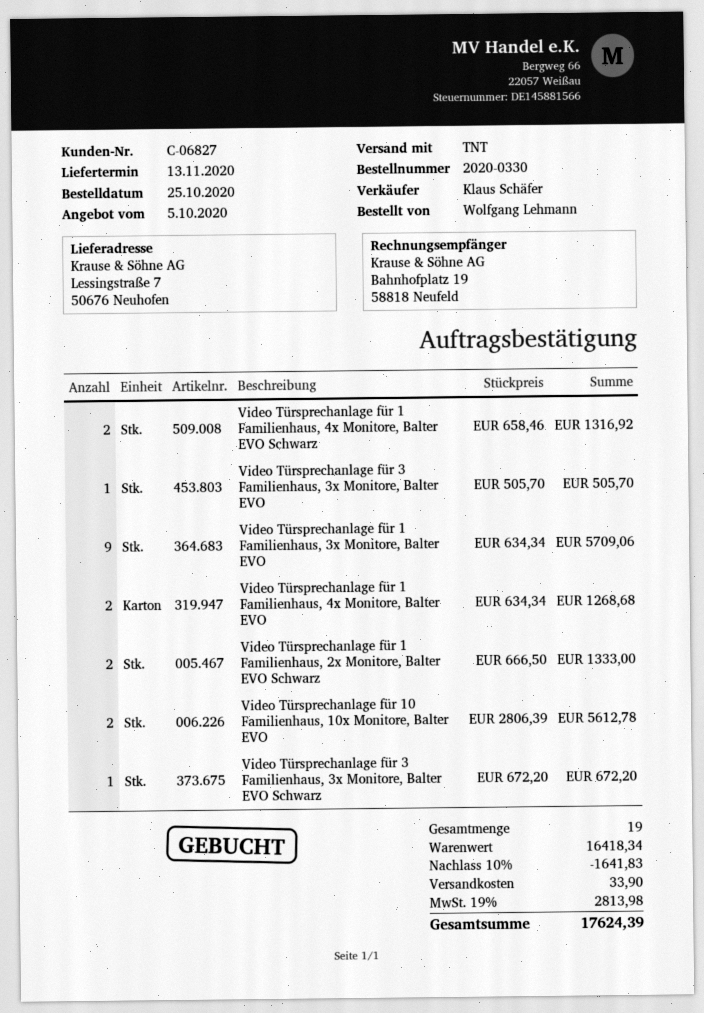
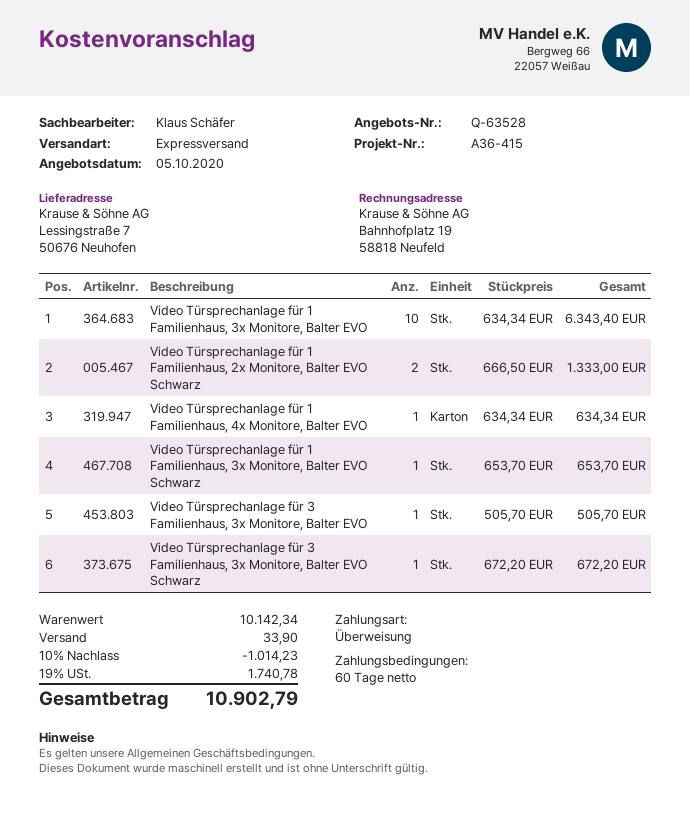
shipping method: TNT -> express
Video Türsprechanlage für 1 Familienhaus, 4x Monitore, Balter EVO Schwarz: 2 x 658.46 = 1316.92 -> none
Video Türsprechanlage für 1 Familienhaus, 3x Monitore, Balter EVO: 9 x 634.34 = 5709.06 -> 10 x 634.34 = 6343.40
Video Türsprechanlage für 1 Familienhaus, 4x Monitore, Balter EVO: 2 x 634.34 = 1268.68 -> 1 x 634.34 = 634.34
Video Türsprechanlage für 10 Familienhaus, 10x Monitore, Balter EVO: 2 x 2806.39 = 5612.78 -> none
Video Türsprechanlage für 1 Familienhaus, 3x Monitore, Balter EVO Schwarz: none -> 1 x 653.70 = 653.70
subtotal: 16418.34 -> 10142.34
discount: 10% = 1641.83 -> 10% = 1014.23
tax: 19% = 2813.98 -> 19% = 1740.78
total: 17624.39 -> 10902.79

